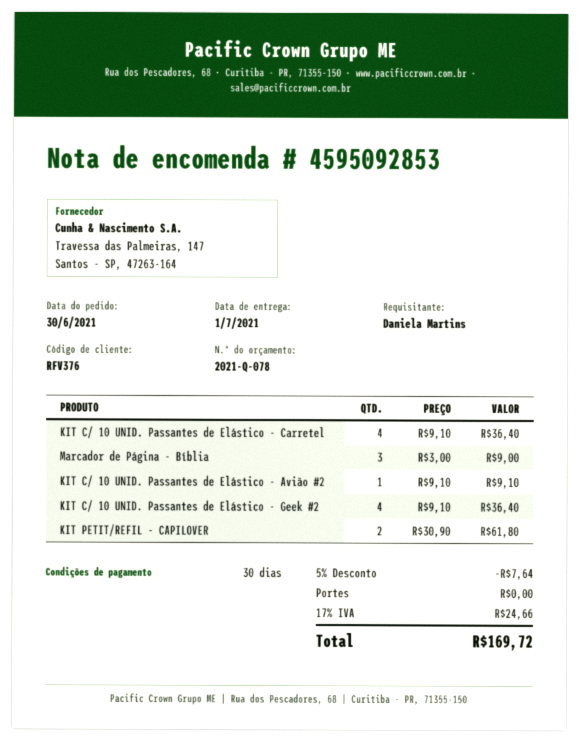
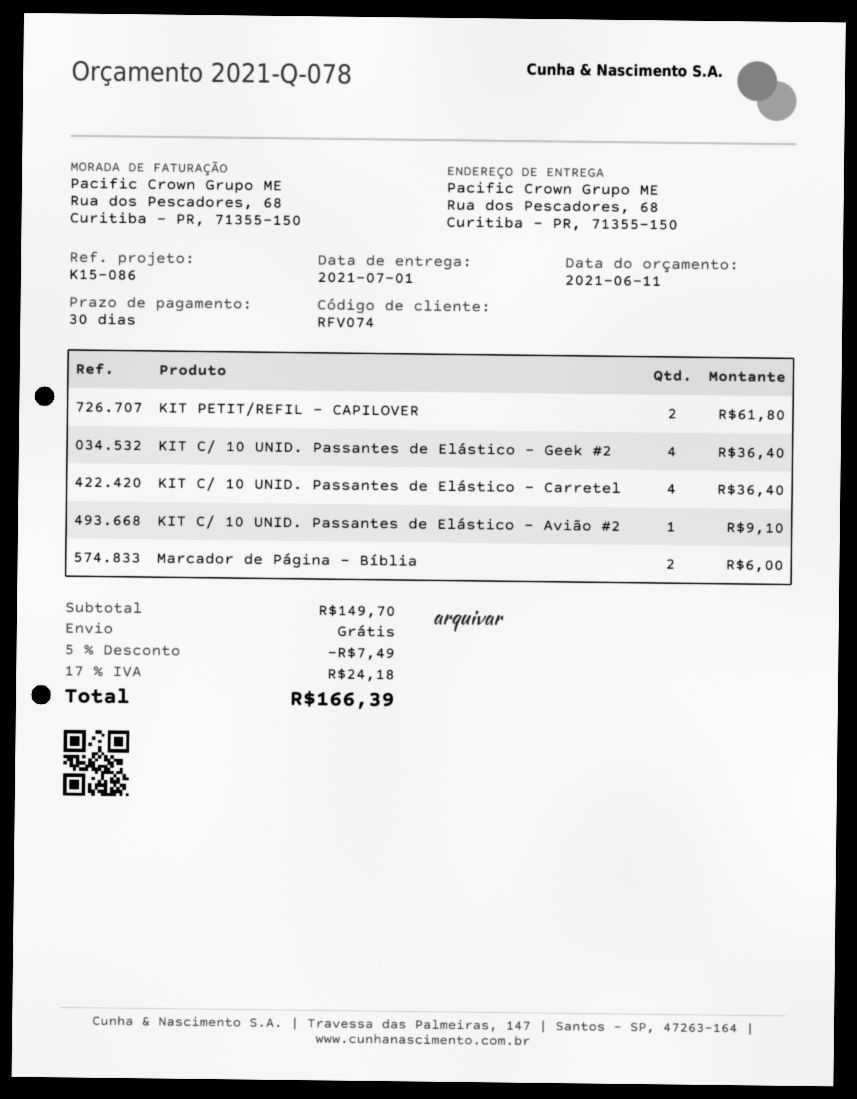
customer number: RFV376 -> RFV074
Marcador de Página - Bíblia: 3 for 9.00 -> 2 for 6.00
discount: 5% = 7.64 -> 5% = 7.49
tax: 17% = 24.66 -> 17% = 24.18
total: 169.72 -> 166.39

